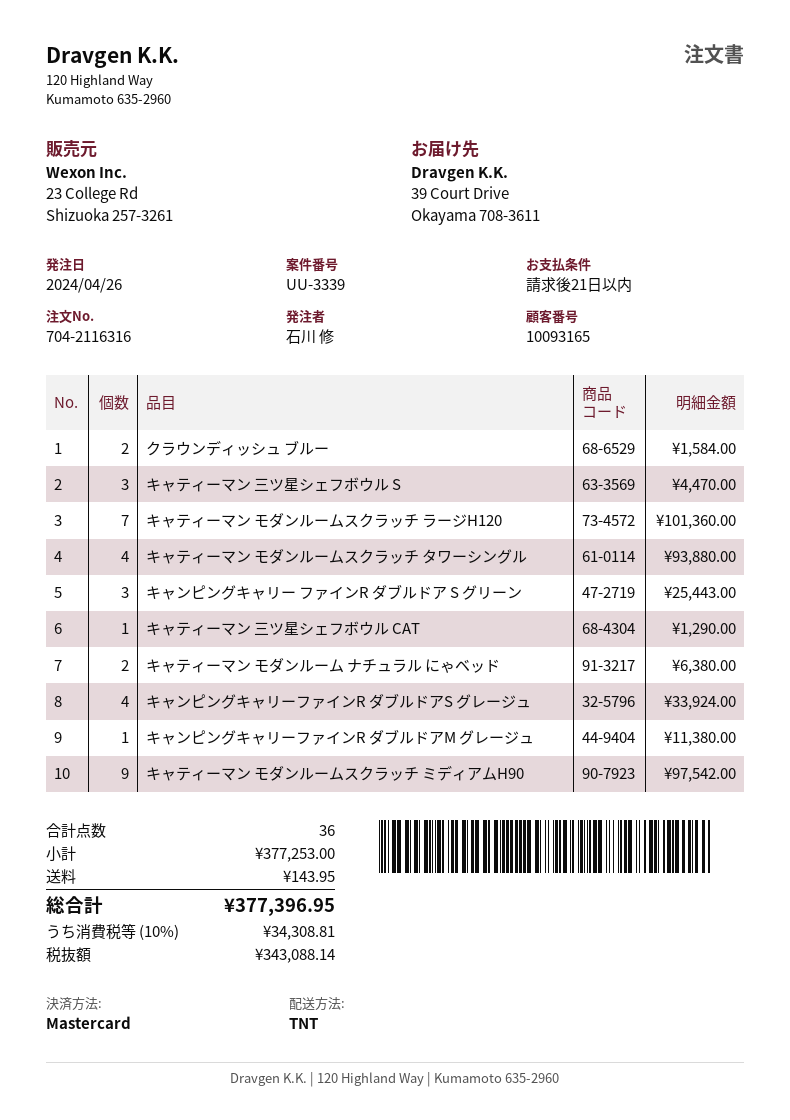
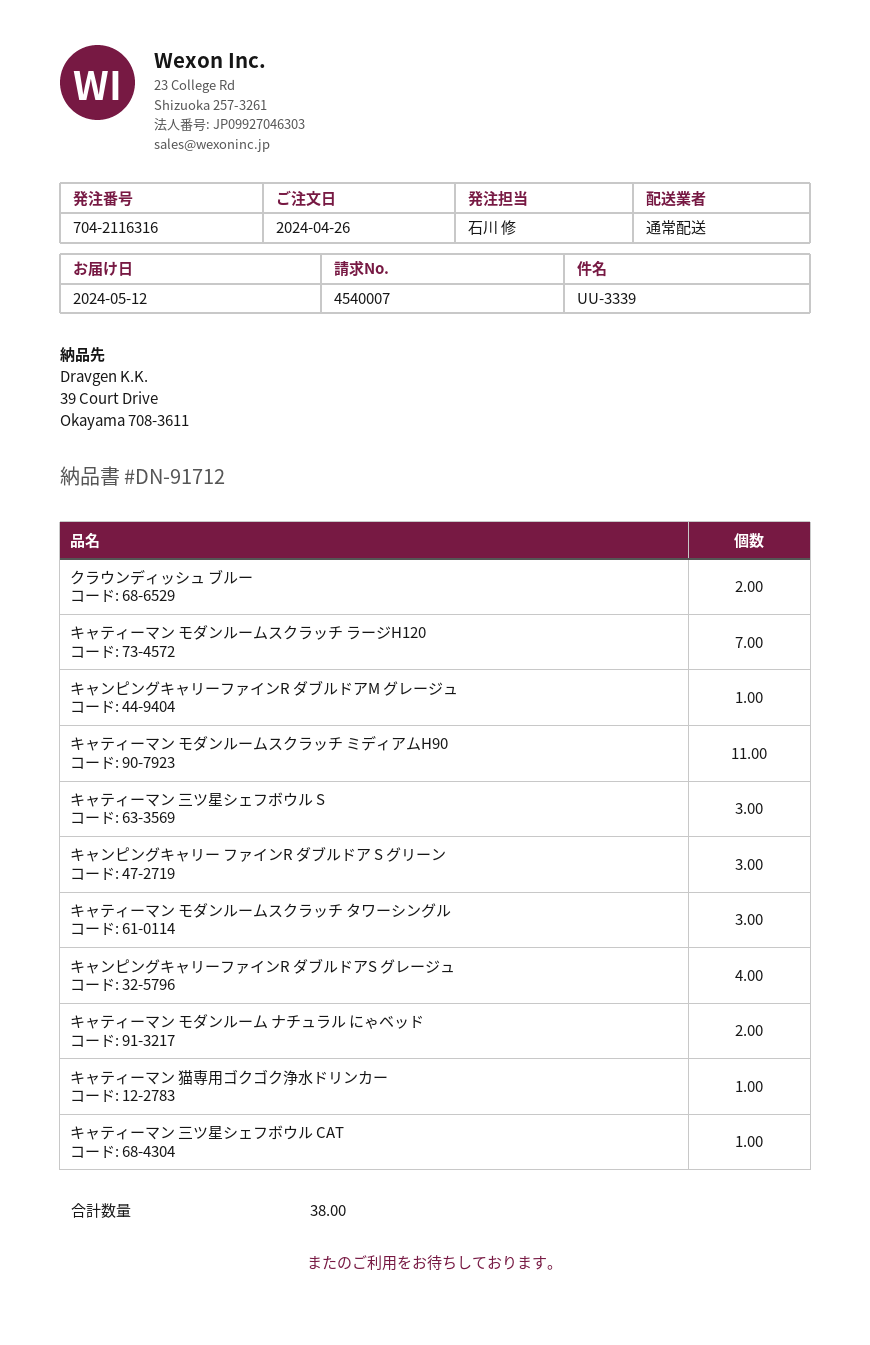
shipping method: TNT -> standard
キャティーマン モダンルームスクラッチ タワーシングル: 4 -> 3
キャティーマン モダンルームスクラッチ ミディアムH90: 9 -> 11
キャティーマン 猫専用ゴクゴク浄水ドリンカー: none -> 1
total quantity: 36 -> 38

